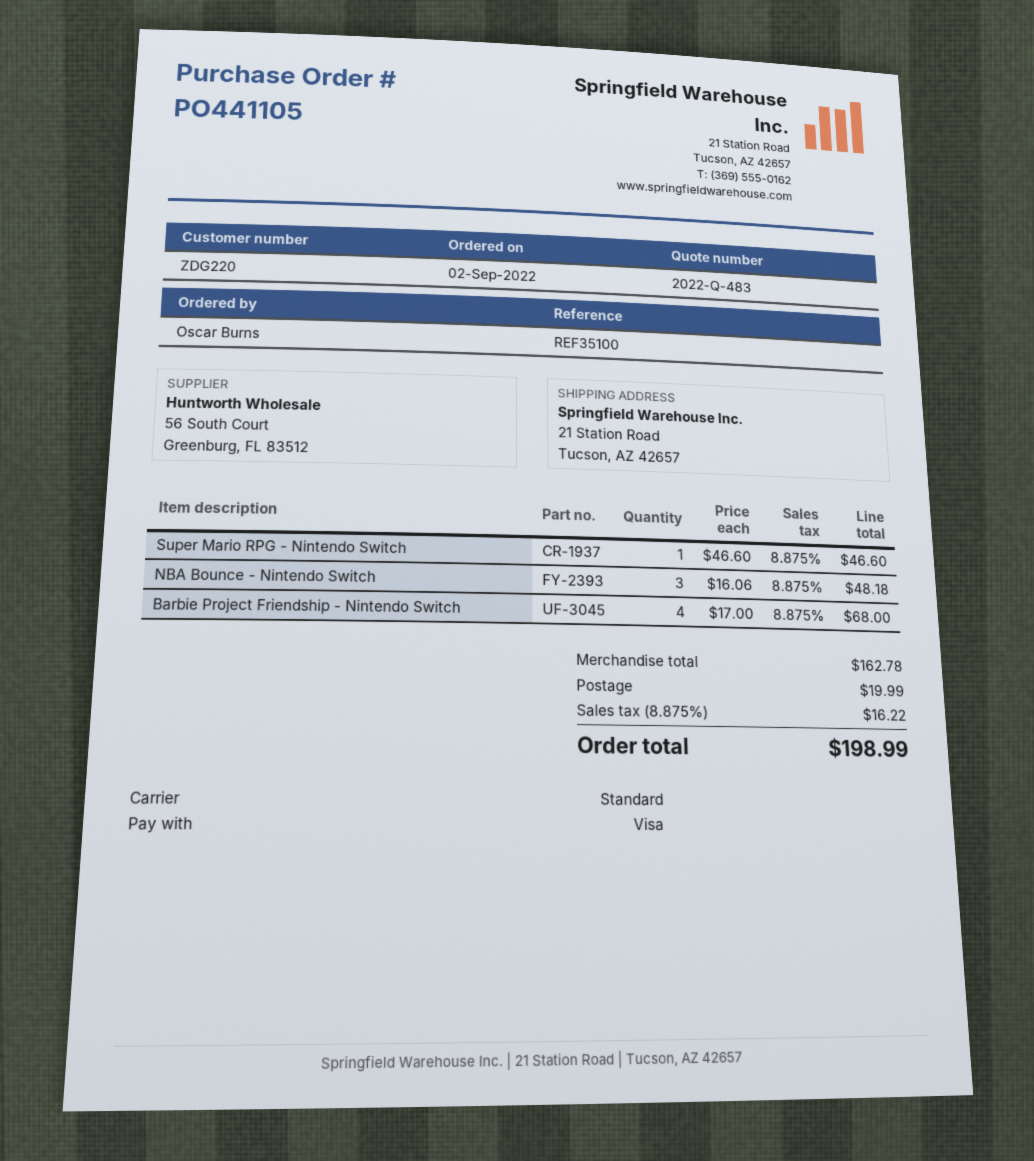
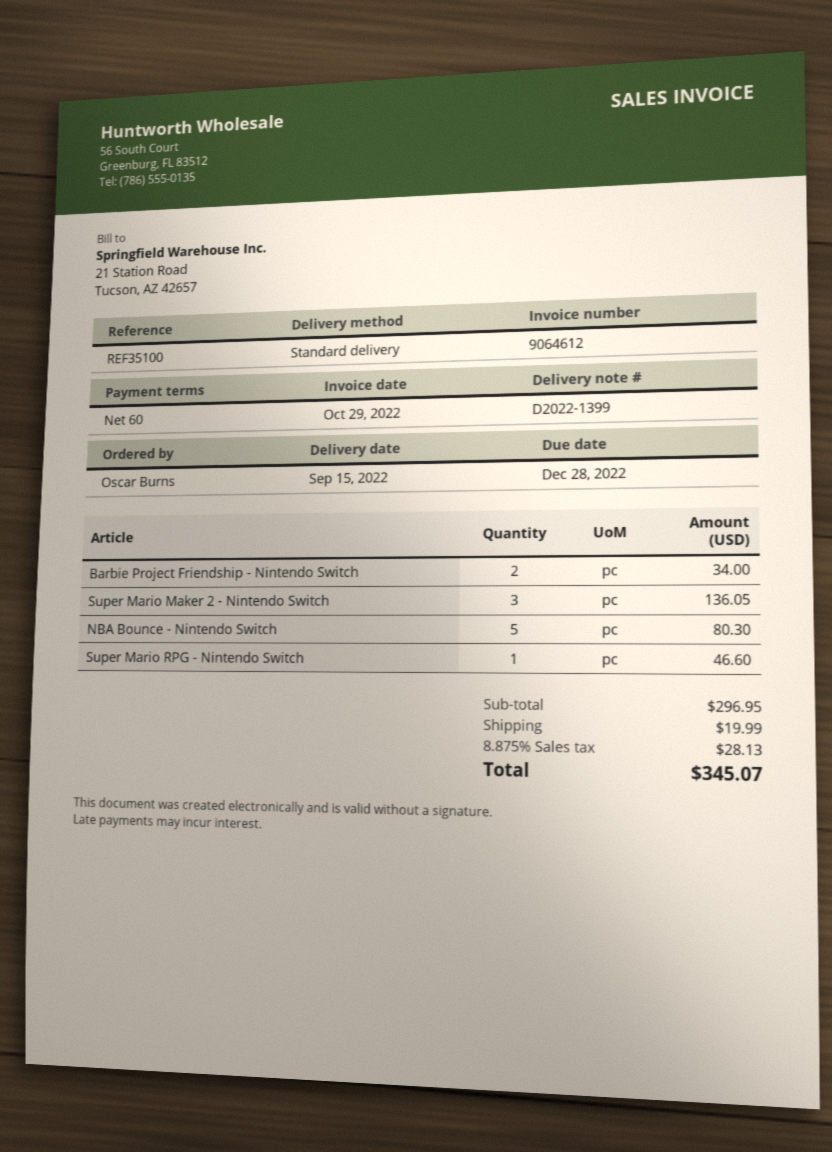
NBA Bounce - Nintendo Switch: 3 for 48.18 -> 5 for 80.30
Barbie Project Friendship - Nintendo Switch: 4 for 68.00 -> 2 for 34.00
Super Mario Maker 2 - Nintendo Switch: none -> 3 for 136.05
subtotal: 162.78 -> 296.95
tax: 8.875% = 16.22 -> 8.875% = 28.13
total: 198.99 -> 345.07

